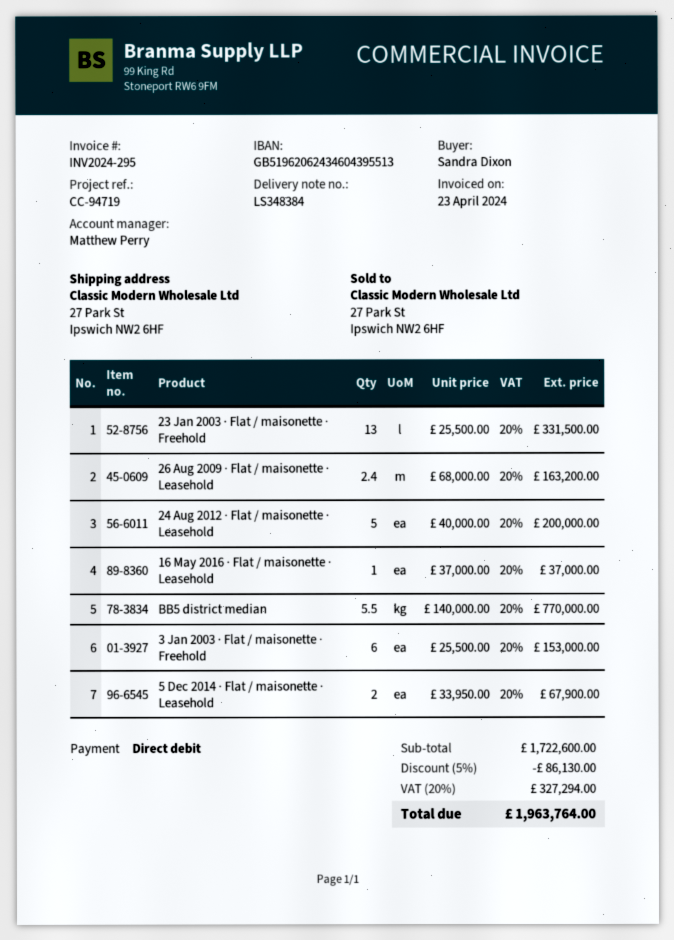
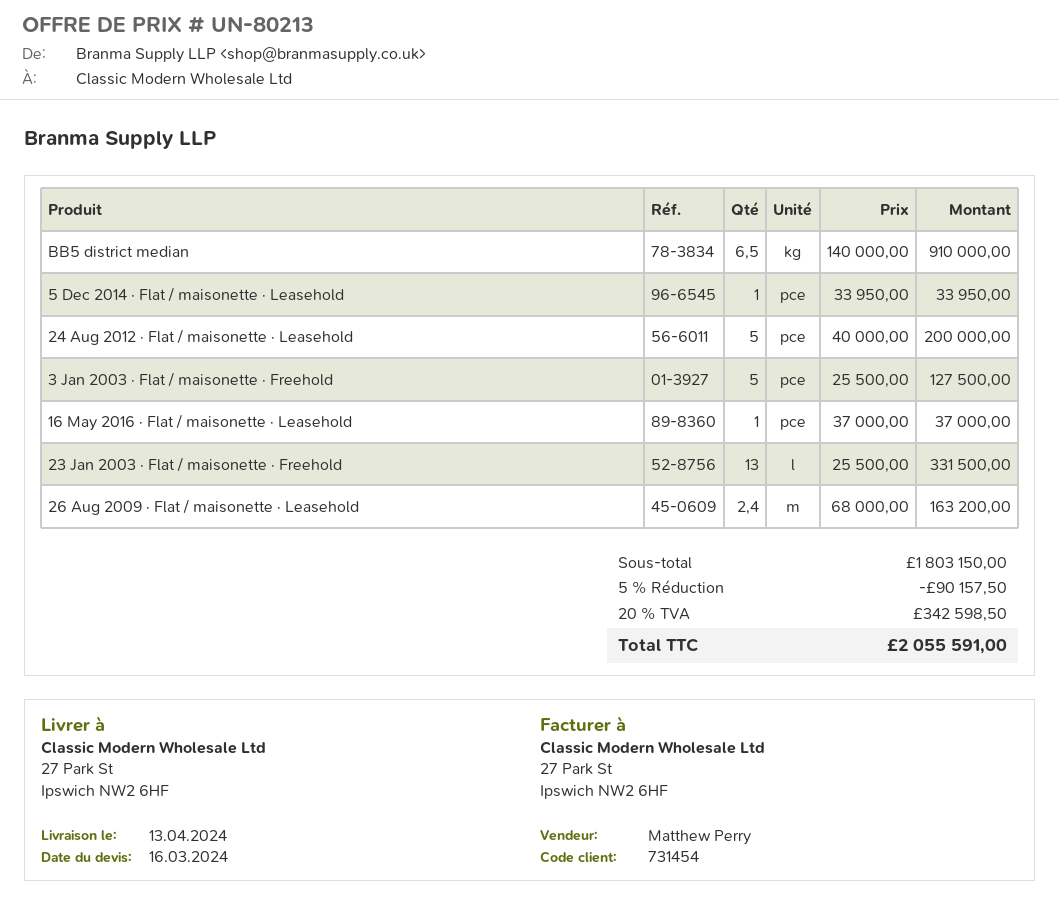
BB5 district median: 5.5 x 140000.00 = 770000.00 -> 6.5 x 140000.00 = 910000.00
3 Jan 2003 · Flat / maisonette · Freehold: 6 x 25500.00 = 153000.00 -> 5 x 25500.00 = 127500.00
5 Dec 2014 · Flat / maisonette · Leasehold: 2 x 33950.00 = 67900.00 -> 1 x 33950.00 = 33950.00
subtotal: 1722600.00 -> 1803150.00
discount: 5% = 86130.00 -> 5% = 90157.50
tax: 20% = 327294.00 -> 20% = 342598.50
total: 1963764.00 -> 2055591.00

